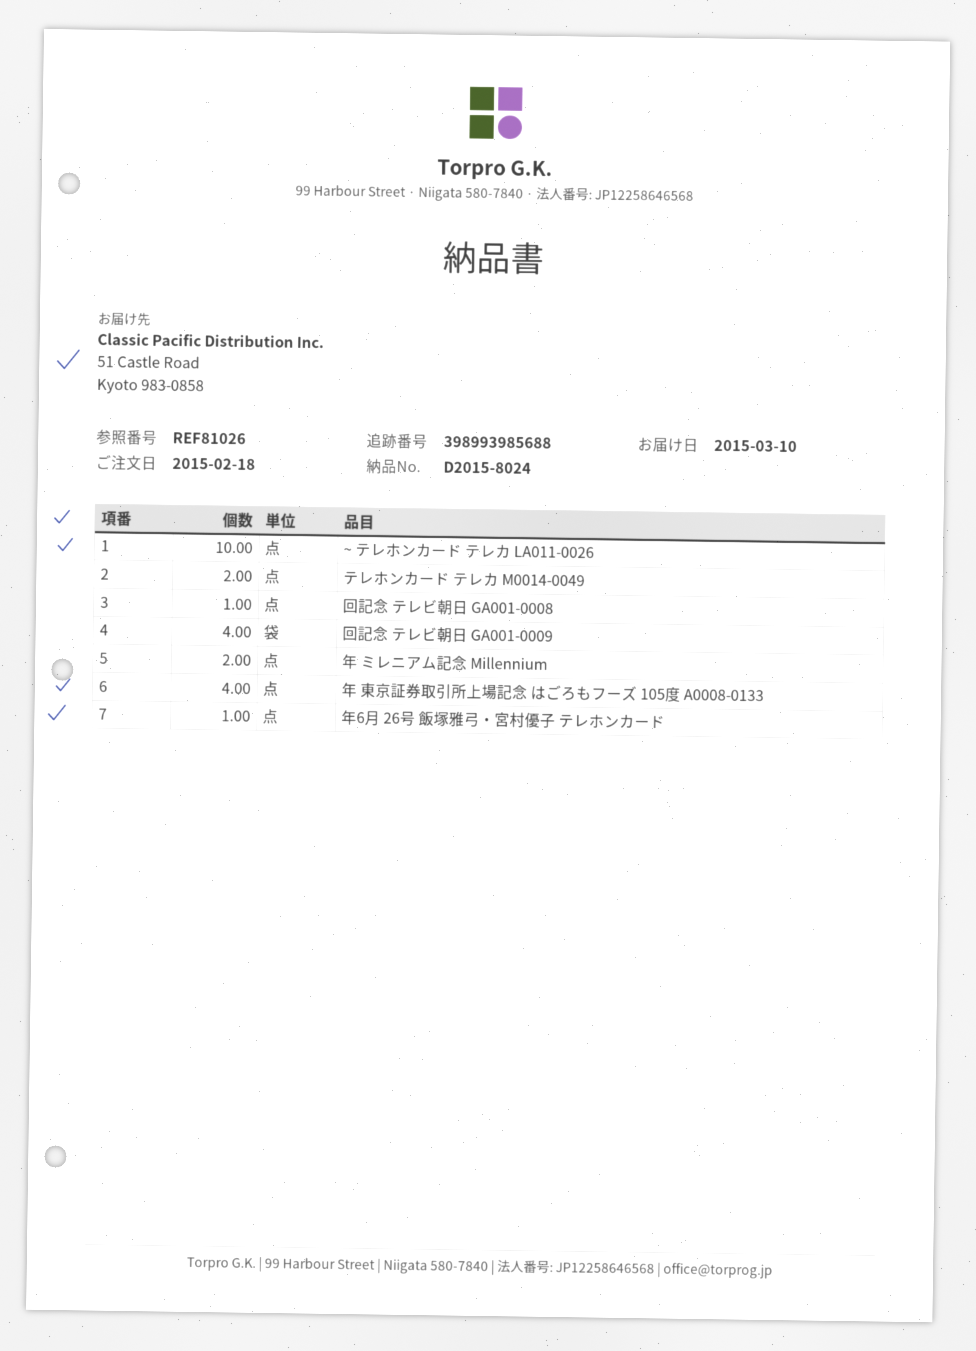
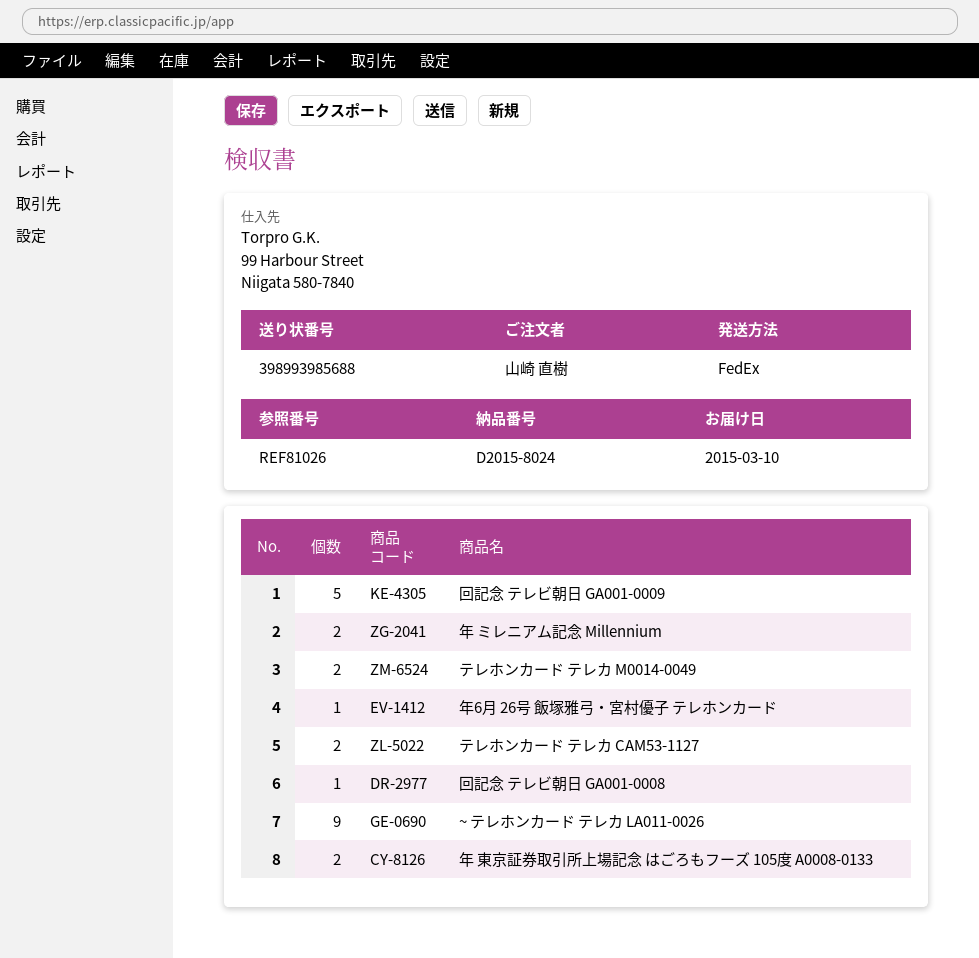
~ テレホンカード テレカ LA011-0026: 10 -> 9
回記念 テレビ朝日 GA001-0009: 4 -> 5
年 東京証券取引所上場記念 はごろもフーズ 105度 A0008-0133: 4 -> 2
テレホンカード テレカ CAM53-1127: none -> 2

